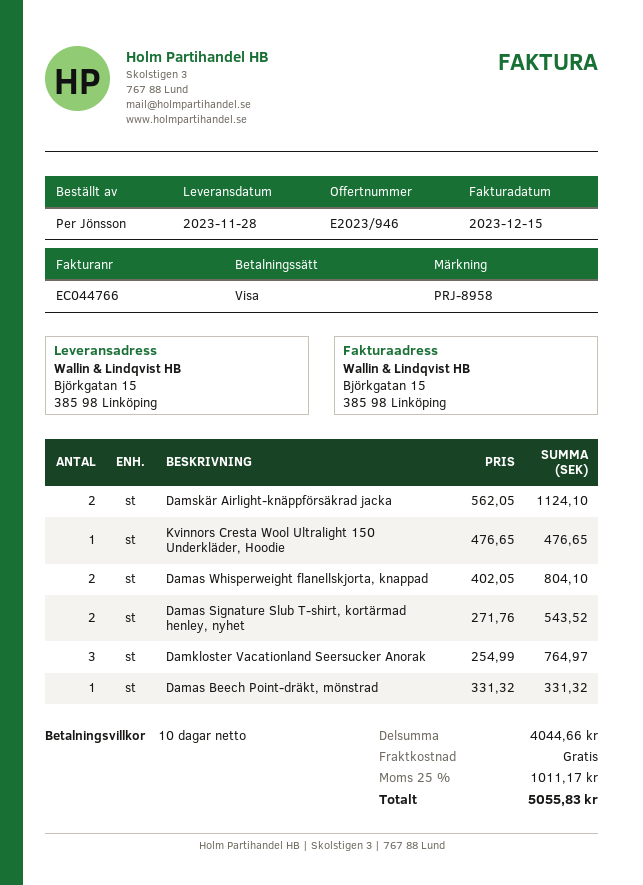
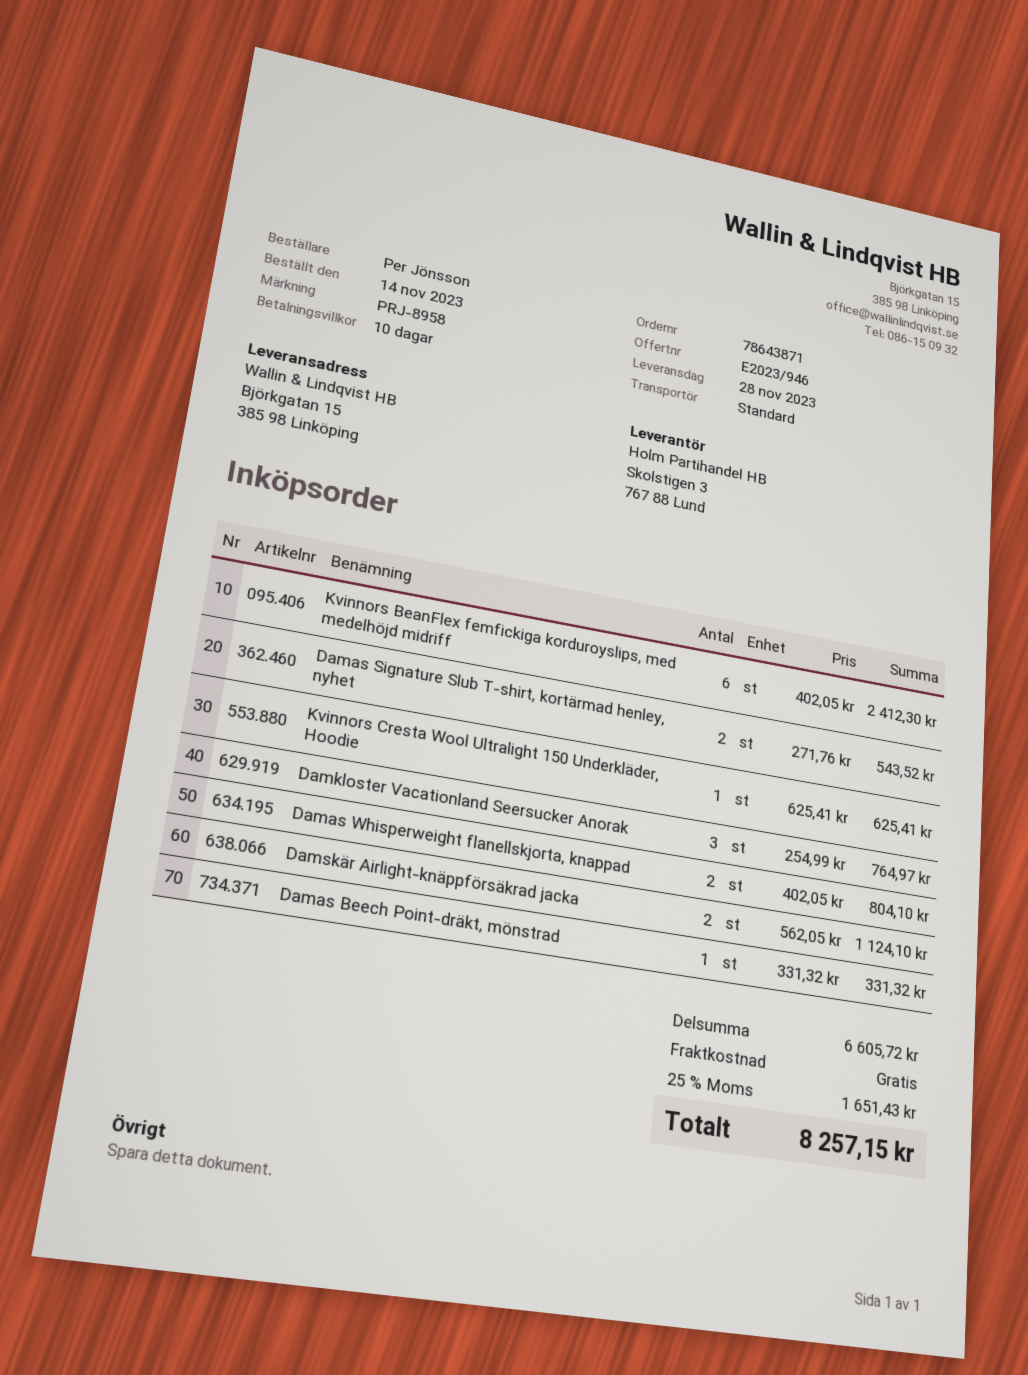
Kvinnors Cresta Wool Ultralight 150 Underkläder, Hoodie: 1 x 476.65 = 476.65 -> 1 x 625.41 = 625.41
Kvinnors BeanFlex femfickiga korduroyslips, med medelhöjd midriff: none -> 6 x 402.05 = 2412.30
subtotal: 4044.66 -> 6605.72
tax: 25% = 1011.17 -> 25% = 1651.43
total: 5055.83 -> 8257.15

